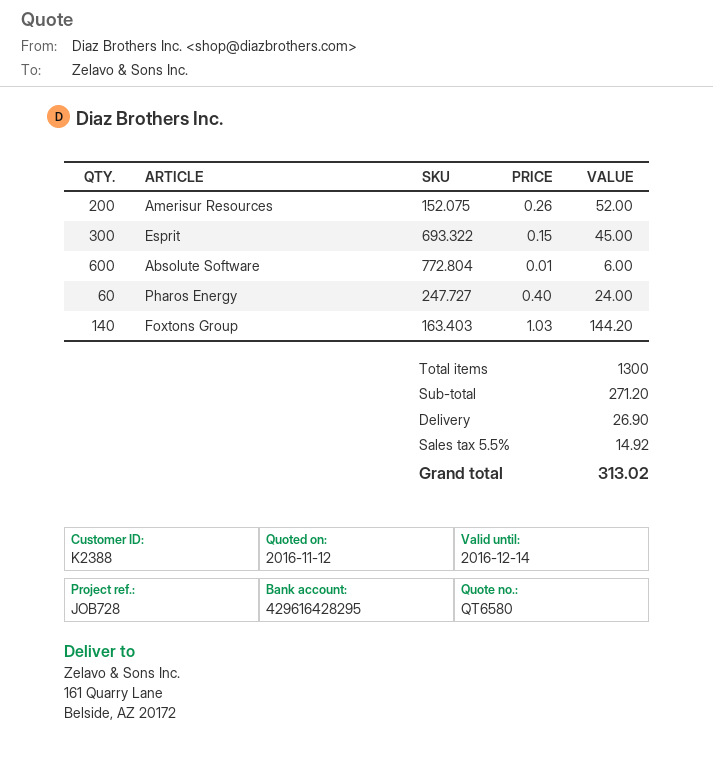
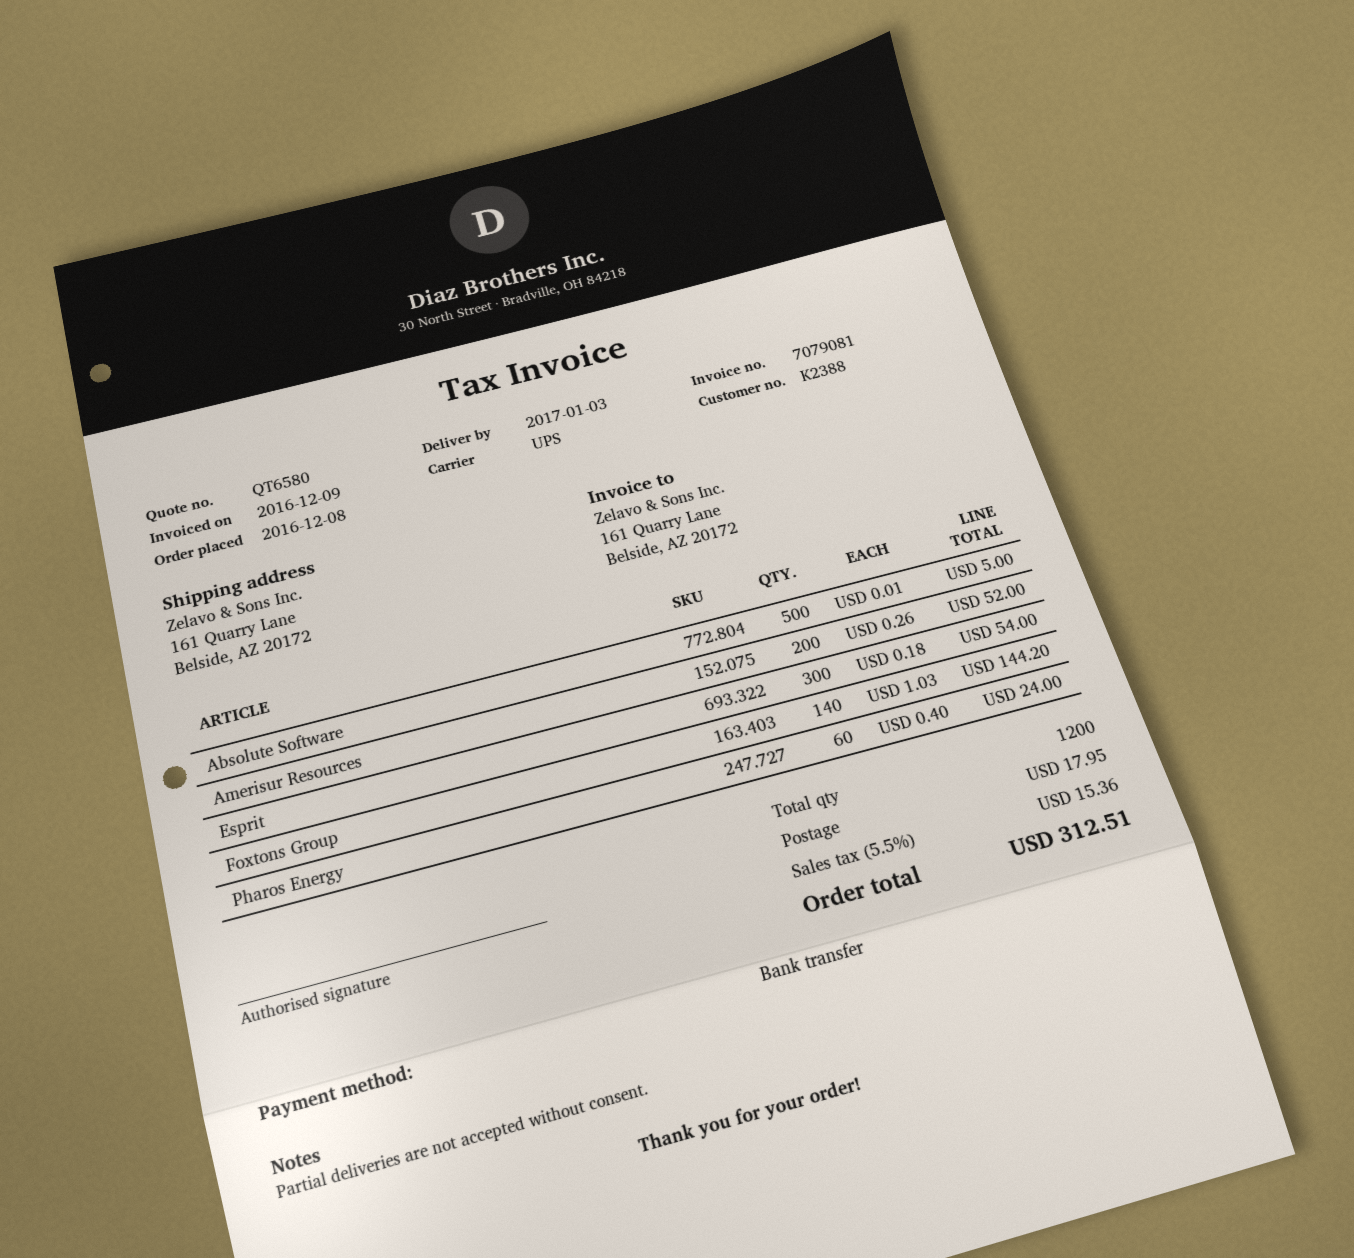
Esprit: 300 x 0.15 = 45.00 -> 300 x 0.18 = 54.00
Absolute Software: 600 x 0.01 = 6.00 -> 500 x 0.01 = 5.00
total quantity: 1300 -> 1200
shipping: 26.90 -> 17.95
tax: 5.5% = 14.92 -> 5.5% = 15.36
total: 313.02 -> 312.51

